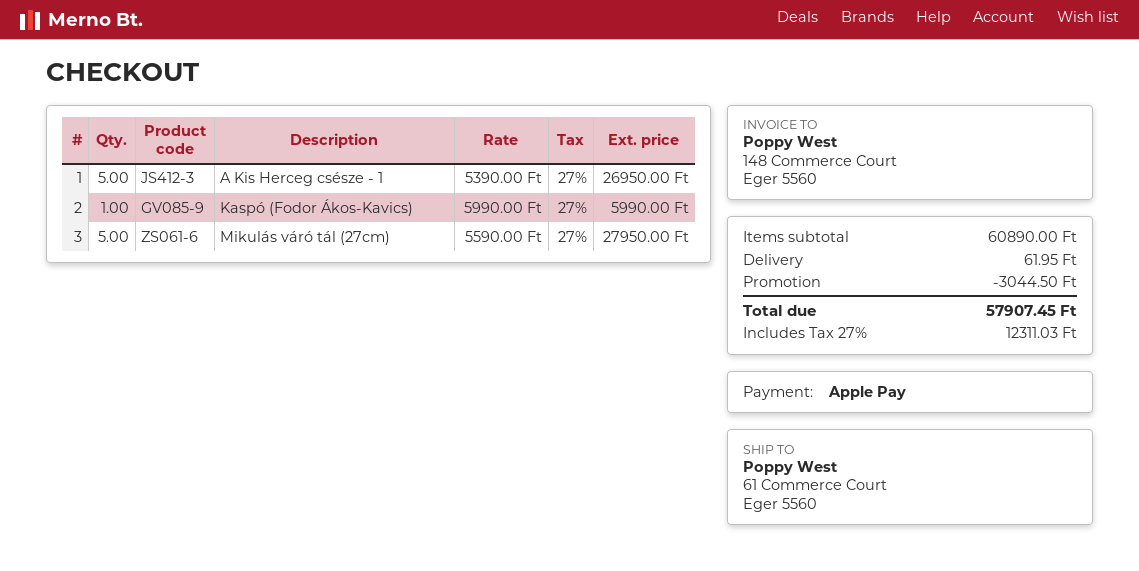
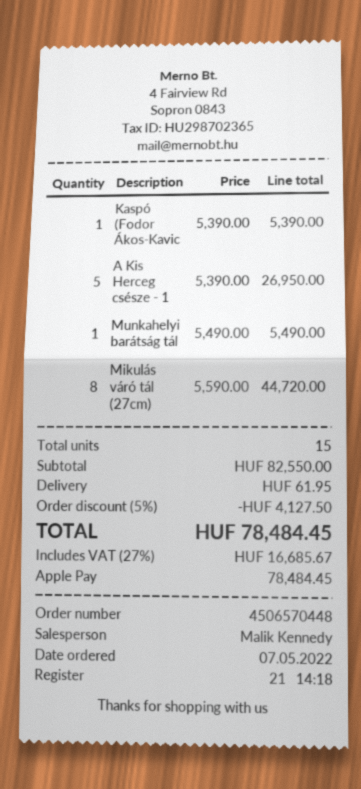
Kaspó (Fodor Ákos-Kavics): 1 x 5990.00 = 5990.00 -> 1 x 5390.00 = 5390.00
Mikulás váró tál (27cm): 5 x 5590.00 = 27950.00 -> 8 x 5590.00 = 44720.00
Munkahelyi barátság tál: none -> 1 x 5490.00 = 5490.00
subtotal: 60890.00 -> 82550.00
discount: 3044.50 -> 4127.50
tax: 27% = 12311.03 -> 27% = 16685.67
total: 57907.45 -> 78484.45

